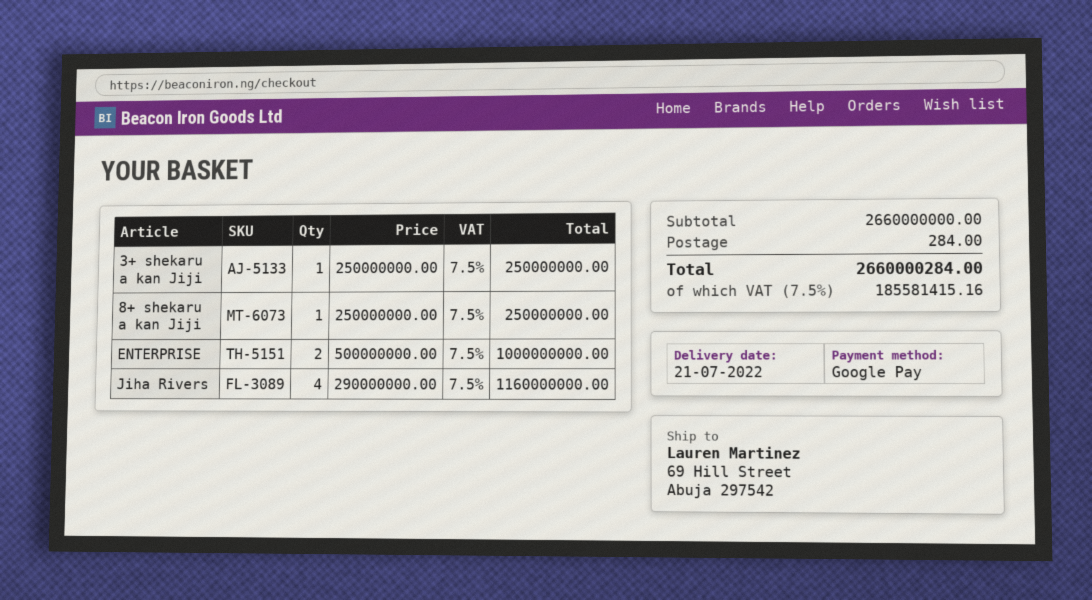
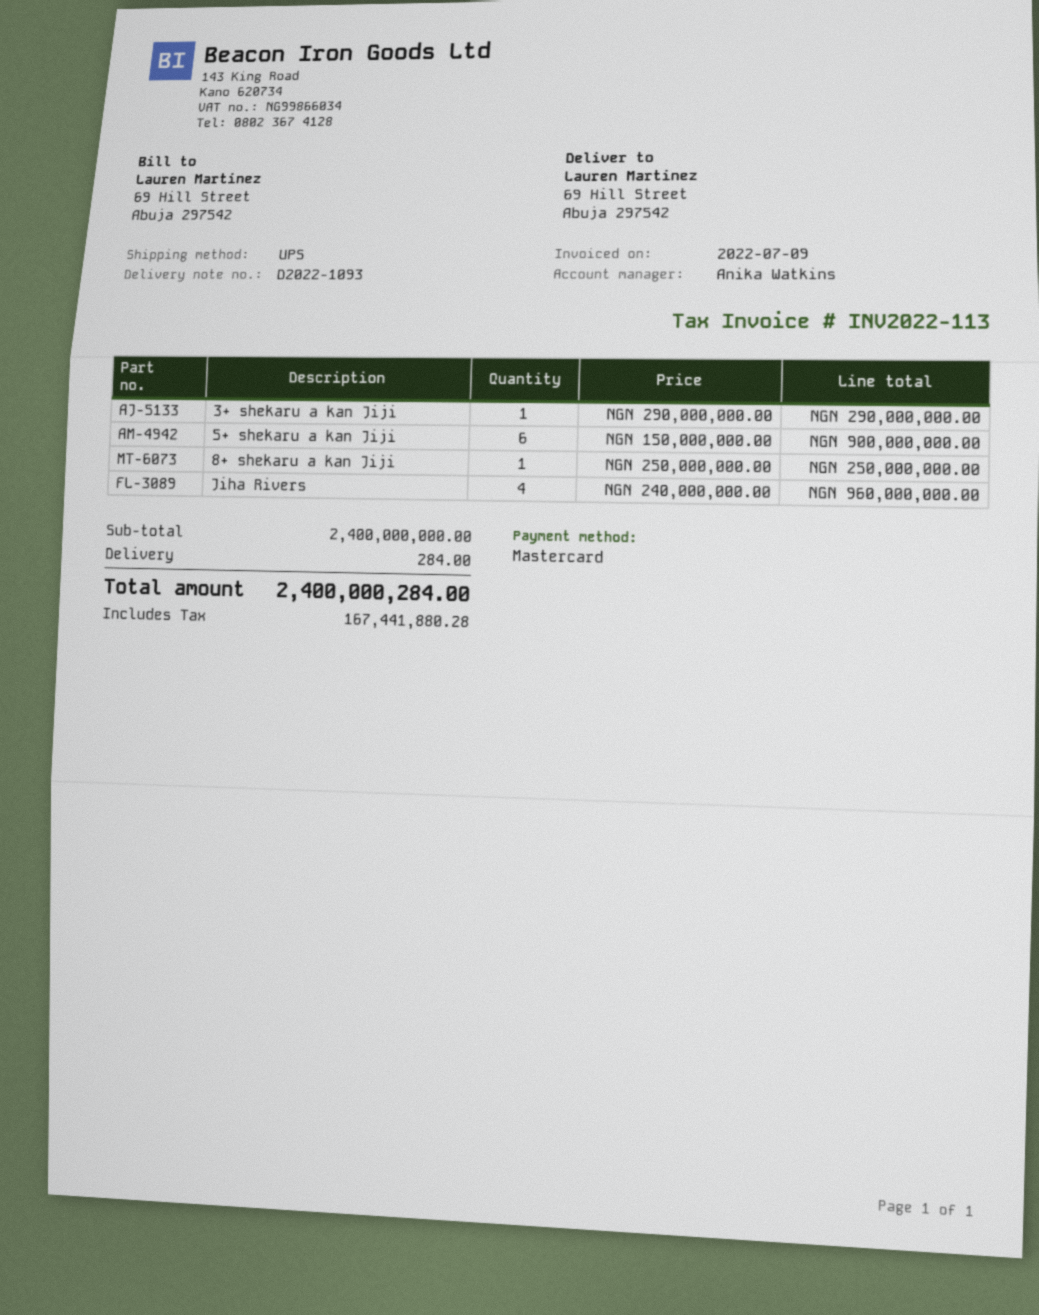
payment method: Google Pay -> Mastercard
3+ shekaru a kan Jiji: 1 x 250000000.00 = 250000000.00 -> 1 x 290000000.00 = 290000000.00
ENTERPRISE: 2 x 500000000.00 = 1000000000.00 -> none
Jiha Rivers: 4 x 290000000.00 = 1160000000.00 -> 4 x 240000000.00 = 960000000.00
5+ shekaru a kan Jiji: none -> 6 x 150000000.00 = 900000000.00
subtotal: 2660000000.00 -> 2400000000.00
tax: 185581415.16 -> 167441880.28
total: 2660000284.00 -> 2400000284.00

